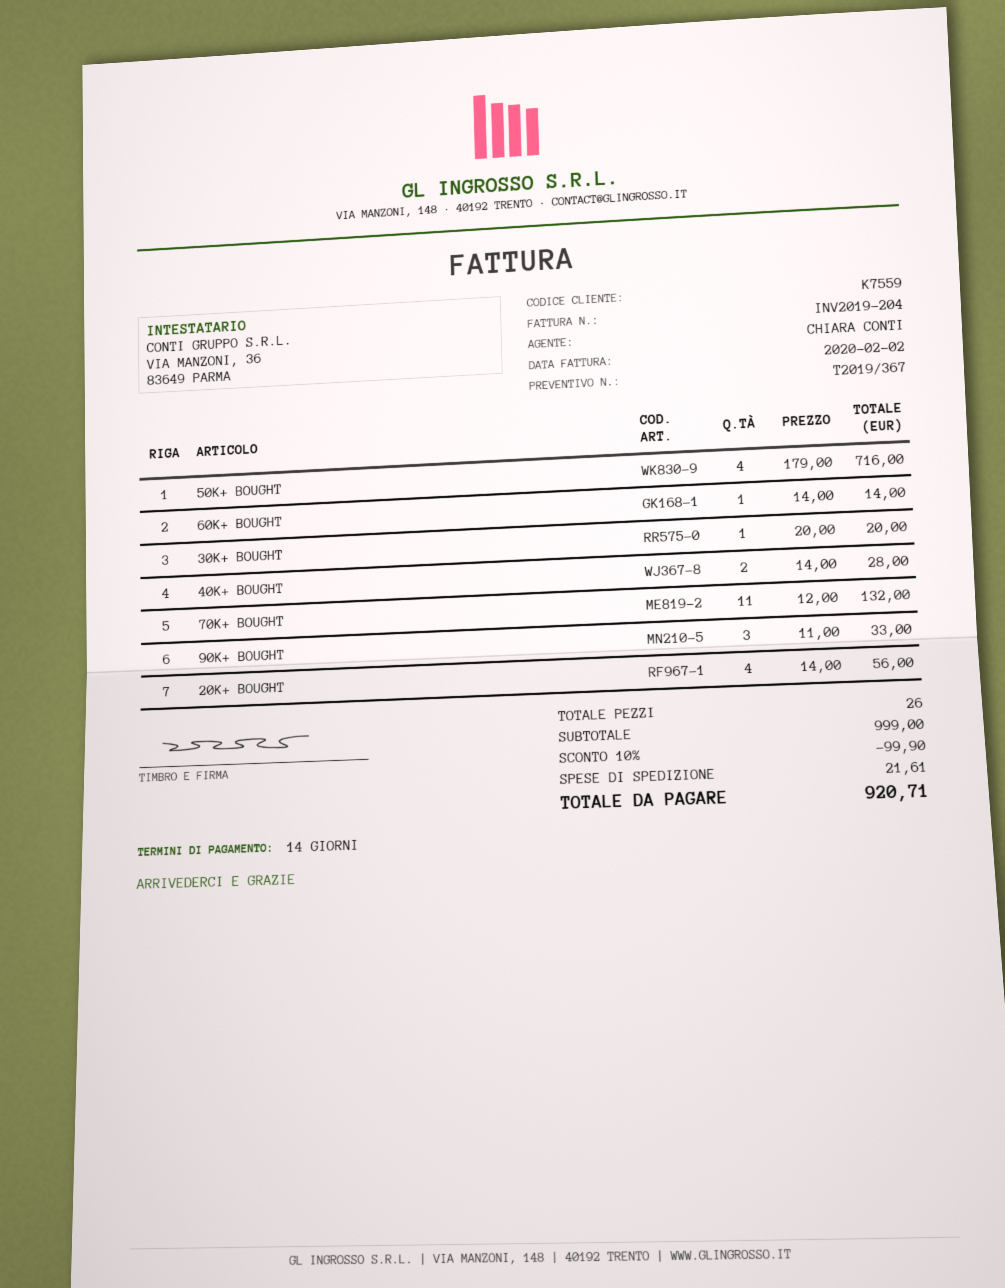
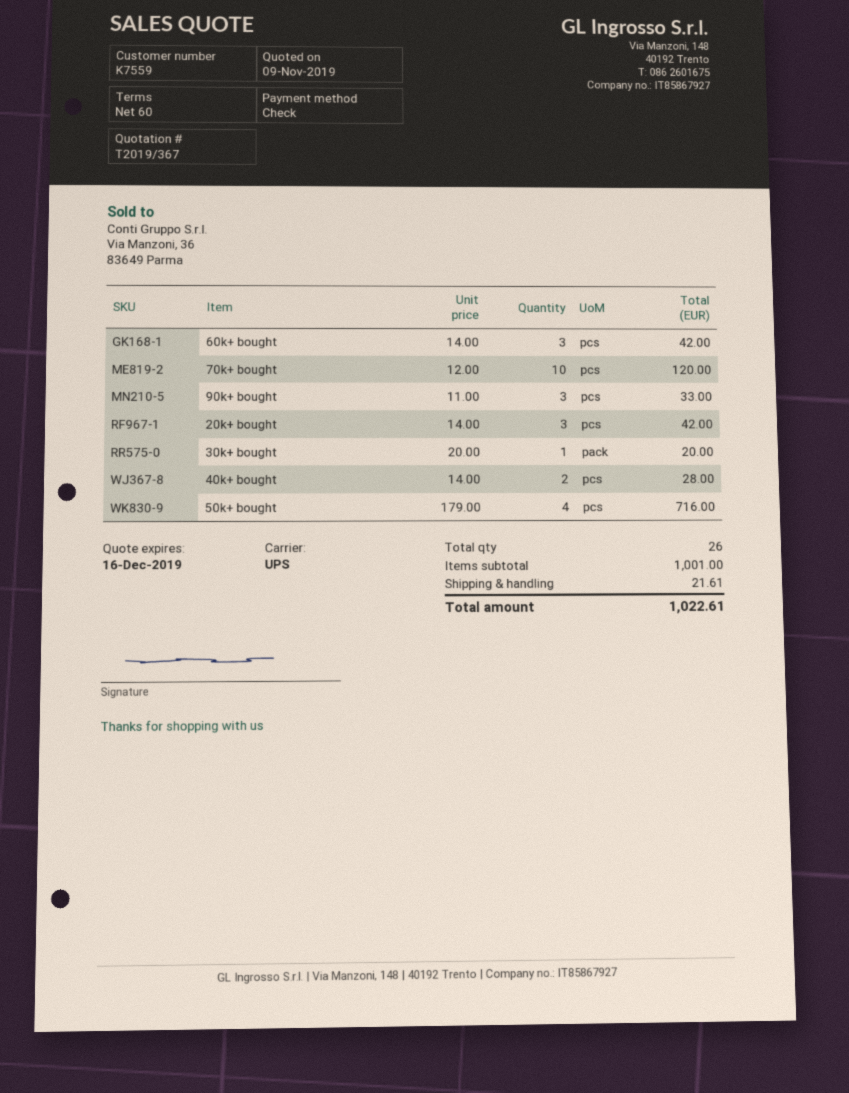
payment terms: 14 days -> 60 days
60K+ BOUGHT: 1 x 14.00 = 14.00 -> 3 x 14.00 = 42.00
70K+ BOUGHT: 11 x 12.00 = 132.00 -> 10 x 12.00 = 120.00
20K+ BOUGHT: 4 x 14.00 = 56.00 -> 3 x 14.00 = 42.00
subtotal: 999.00 -> 1001.00
discount: 10% = 99.90 -> none
total: 920.71 -> 1022.61

